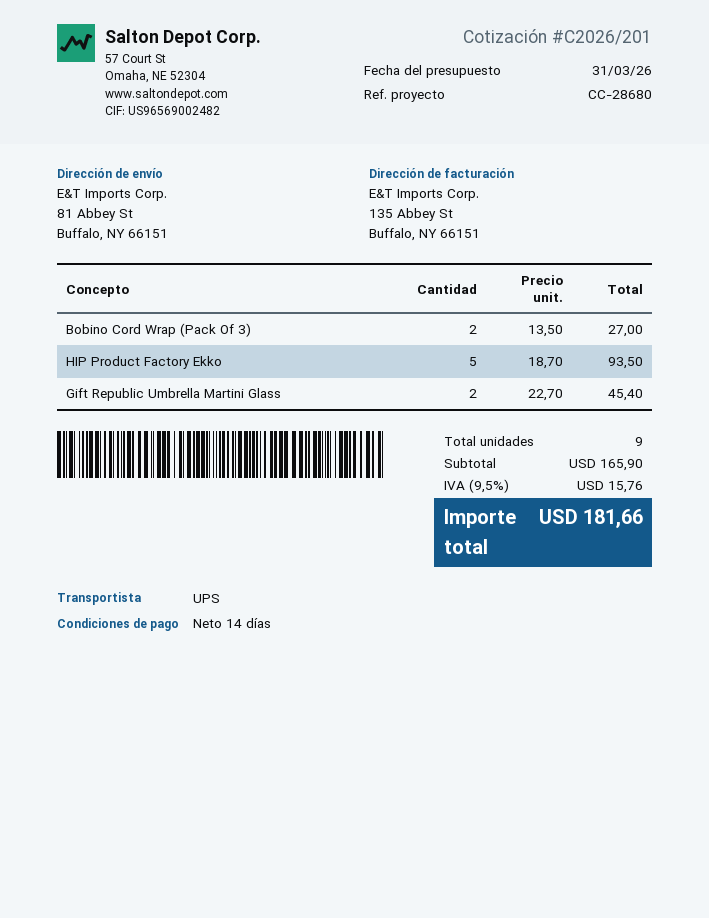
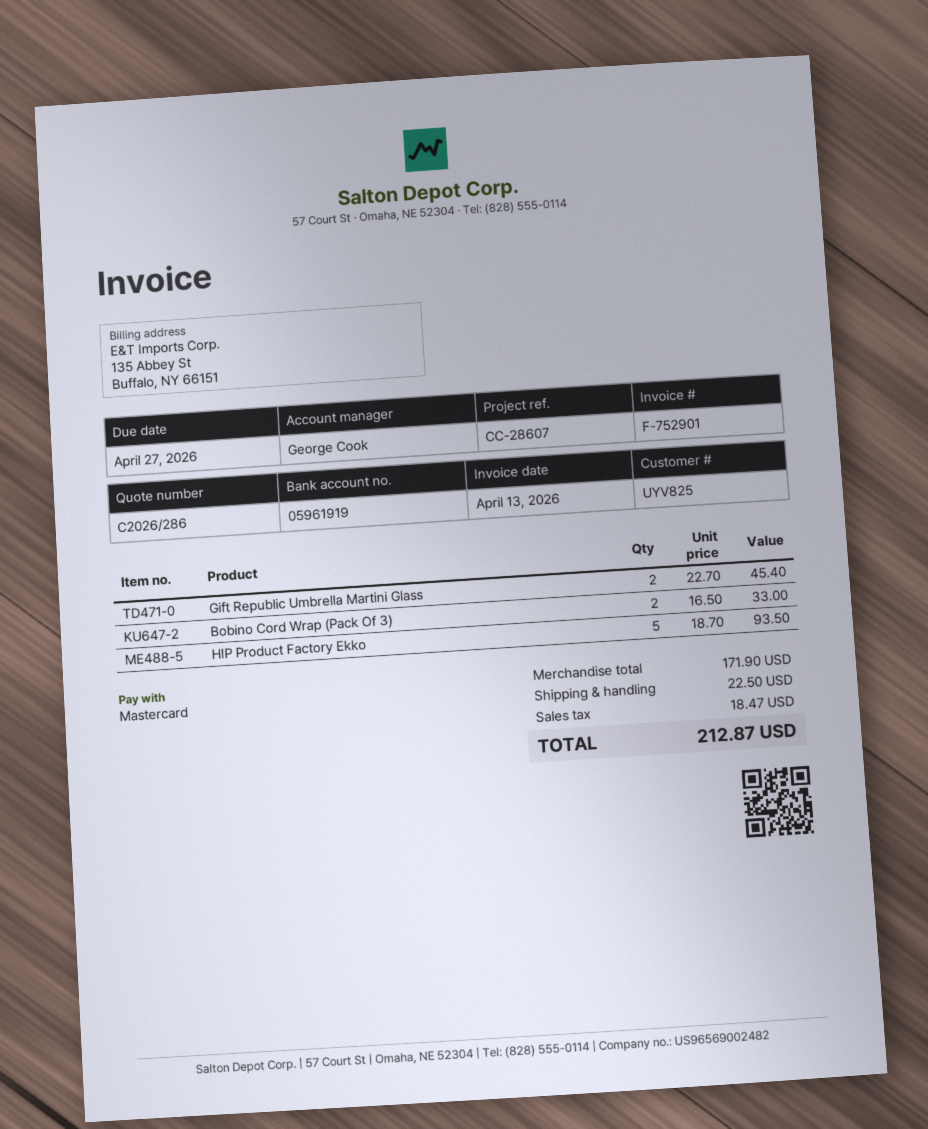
quote number: C2026/201 -> C2026/286
reference: CC-28680 -> CC-28607
Bobino Cord Wrap (Pack Of 3): 2 x 13.50 = 27.00 -> 2 x 16.50 = 33.00
subtotal: 165.90 -> 171.90
shipping: none -> 22.50
tax: 15.76 -> 18.47
total: 181.66 -> 212.87

